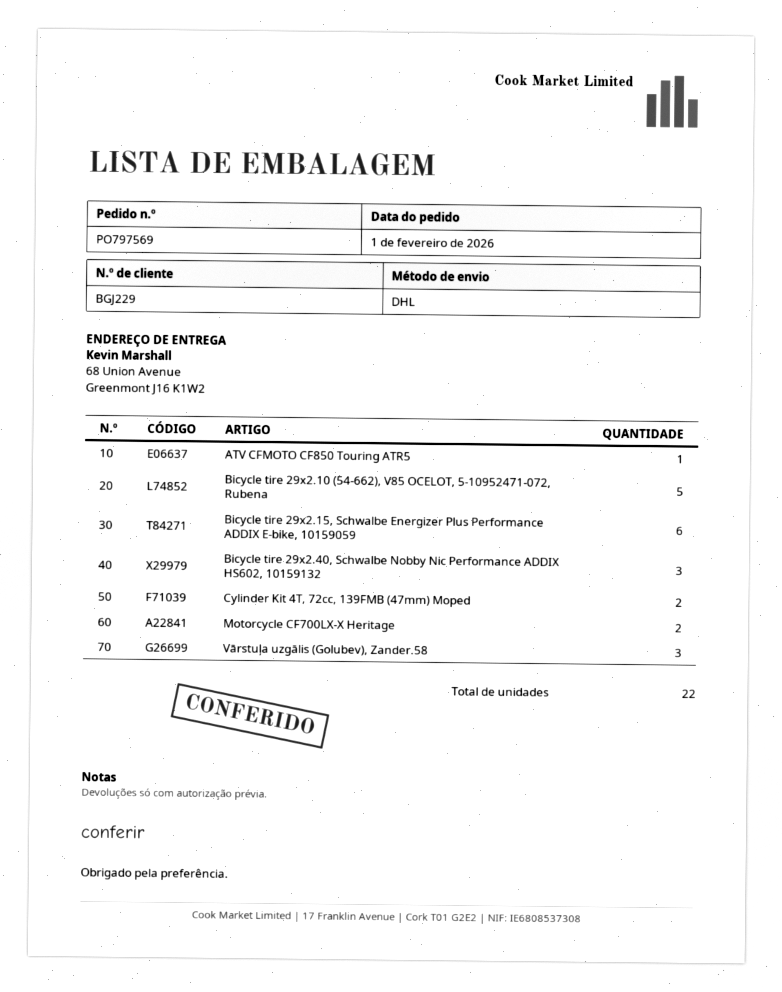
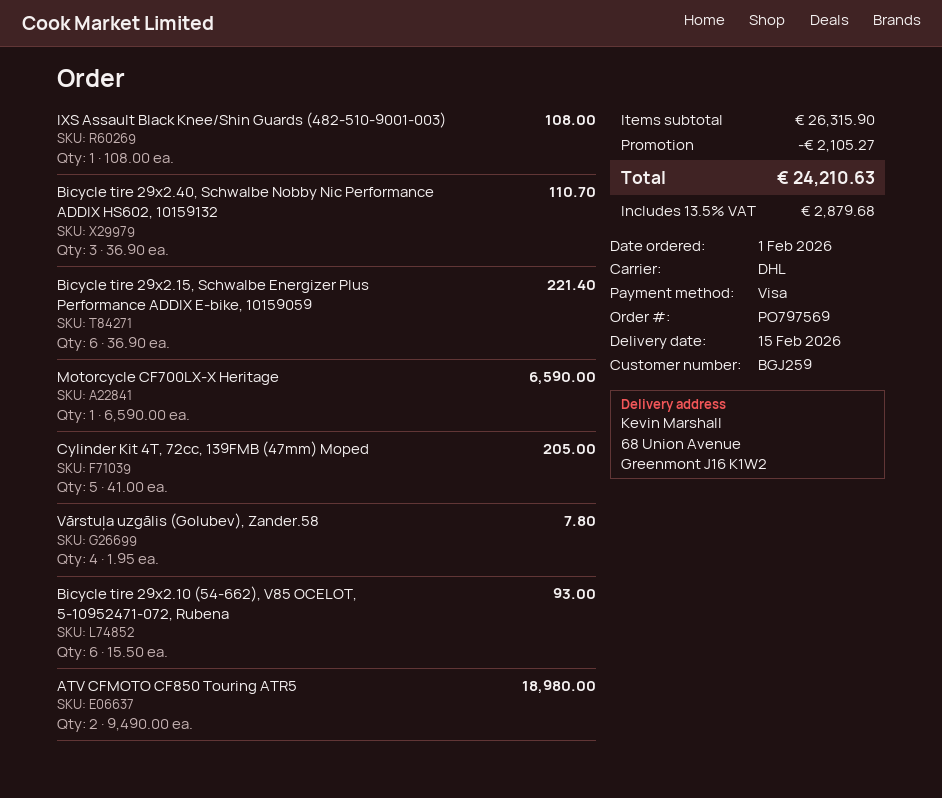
customer number: BGJ229 -> BGJ259
ATV CFMOTO CF850 Touring ATR5: 1 -> 2
Bicycle tire 29x2.10 (54-662), V85 OCELOT, 5-10952471-072, Rubena: 5 -> 6
Cylinder Kit 4T, 72cc, 139FMB (47mm) Moped: 2 -> 5
Motorcycle CF700LX-X Heritage: 2 -> 1
Vārstuļa uzgālis (Golubev), Zander.58: 3 -> 4
IXS Assault Black Knee/Shin Guards (482-510-9001-003): none -> 1

